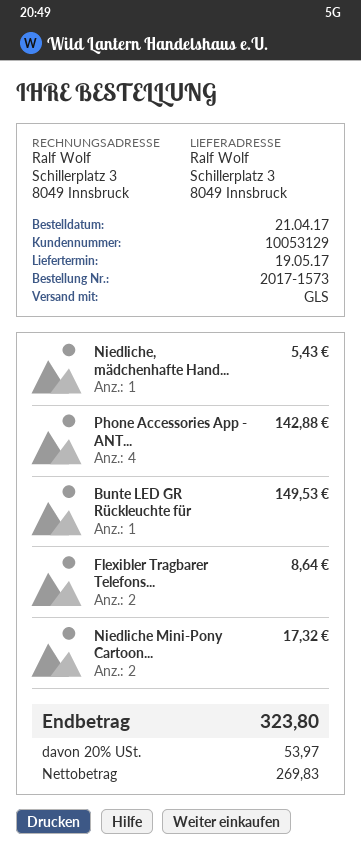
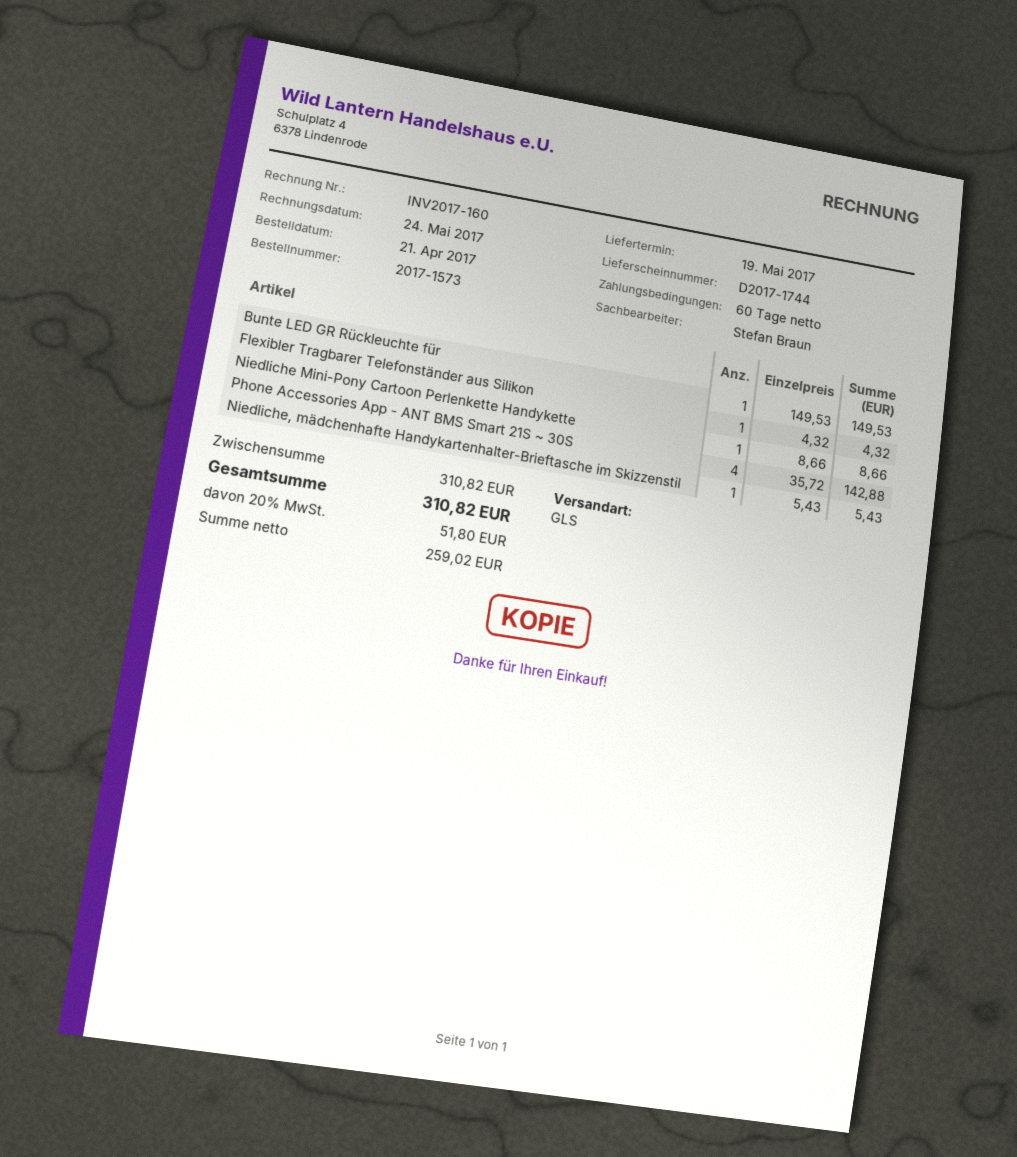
Flexibler Tragbarer Telefons...: 2 for 8.64 -> 1 for 4.32
Niedliche Mini-Pony Cartoon...: 2 for 17.32 -> 1 for 8.66
net: 269.83 -> 259.02
tax: 20% = 53.97 -> 20% = 51.80
total: 323.80 -> 310.82

